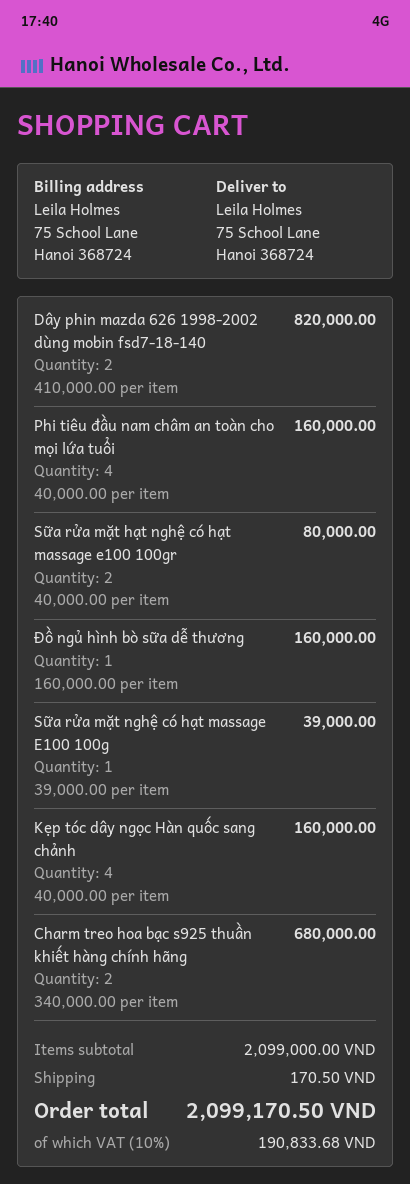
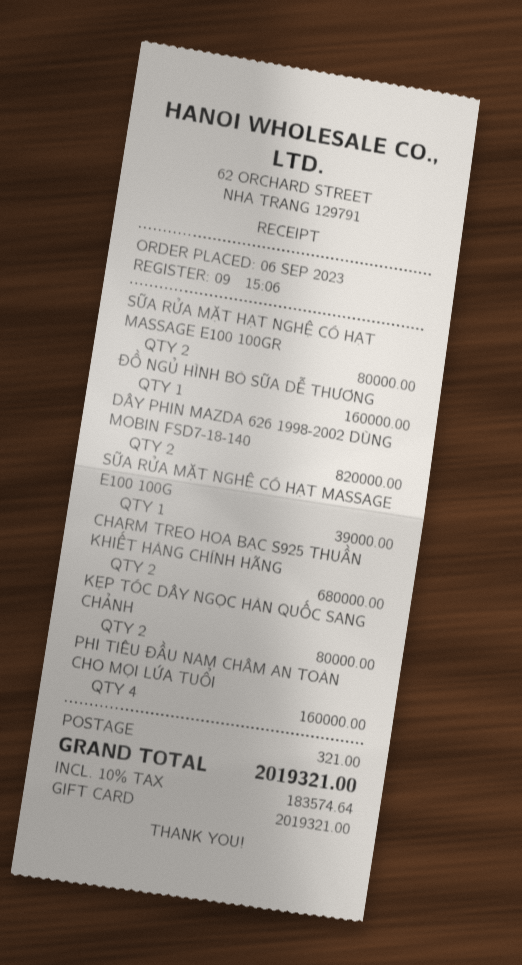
Kẹp tóc dây ngọc Hàn quốc sang chảnh: 4 for 160000.00 -> 2 for 80000.00
shipping: 170.50 -> 321.00
tax: 10% = 190833.68 -> 10% = 183574.64
total: 2099170.50 -> 2019321.00

